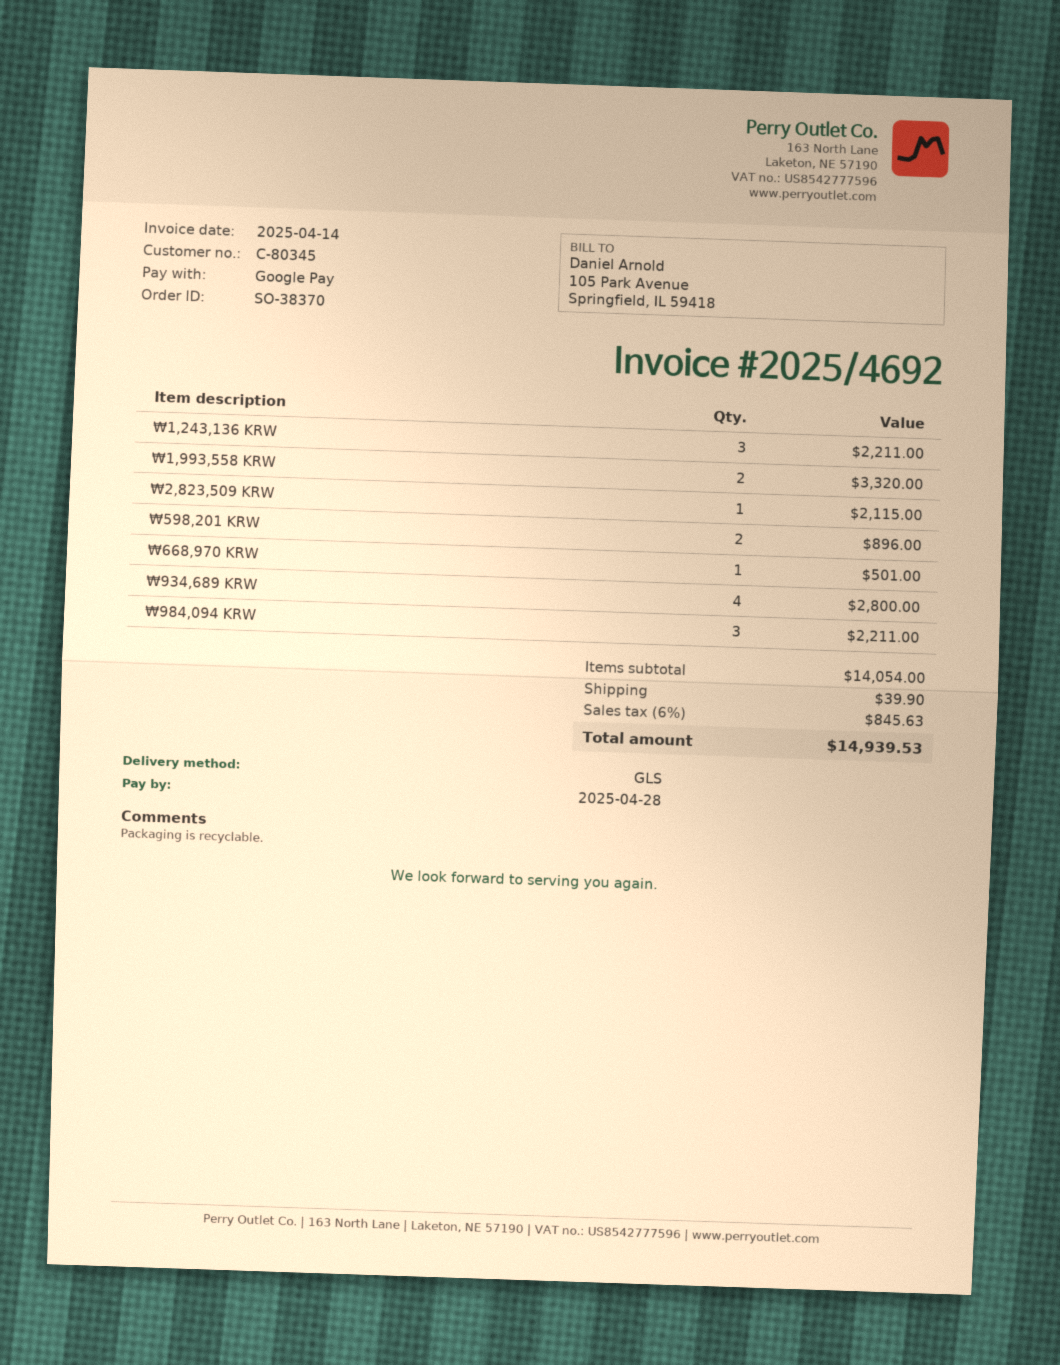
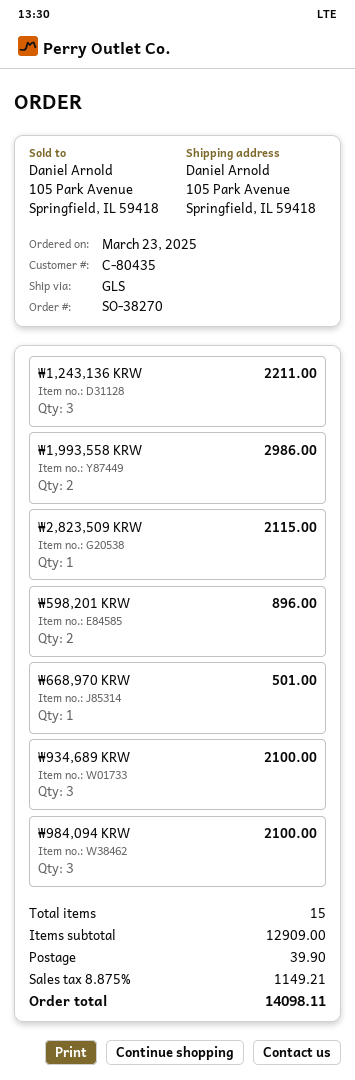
order number: SO-38370 -> SO-38270
customer number: C-80345 -> C-80435
₩1,993,558 KRW: 2 for 3320.00 -> 2 for 2986.00
₩934,689 KRW: 4 for 2800.00 -> 3 for 2100.00
₩984,094 KRW: 3 for 2211.00 -> 3 for 2100.00
subtotal: 14054.00 -> 12909.00
tax: 6% = 845.63 -> 8.875% = 1149.21
total: 14939.53 -> 14098.11

